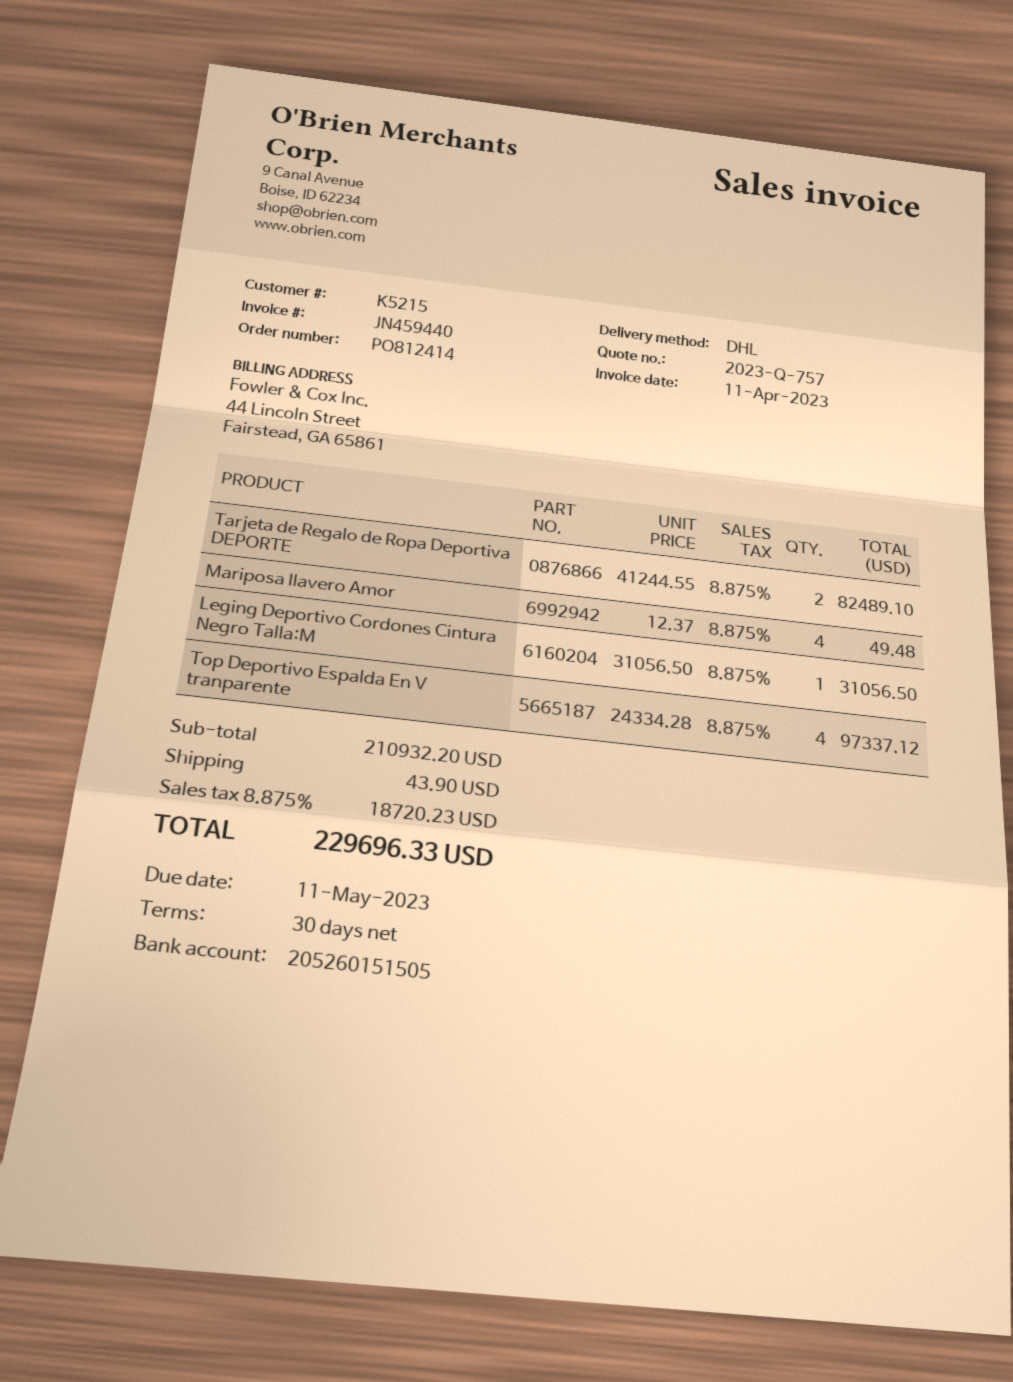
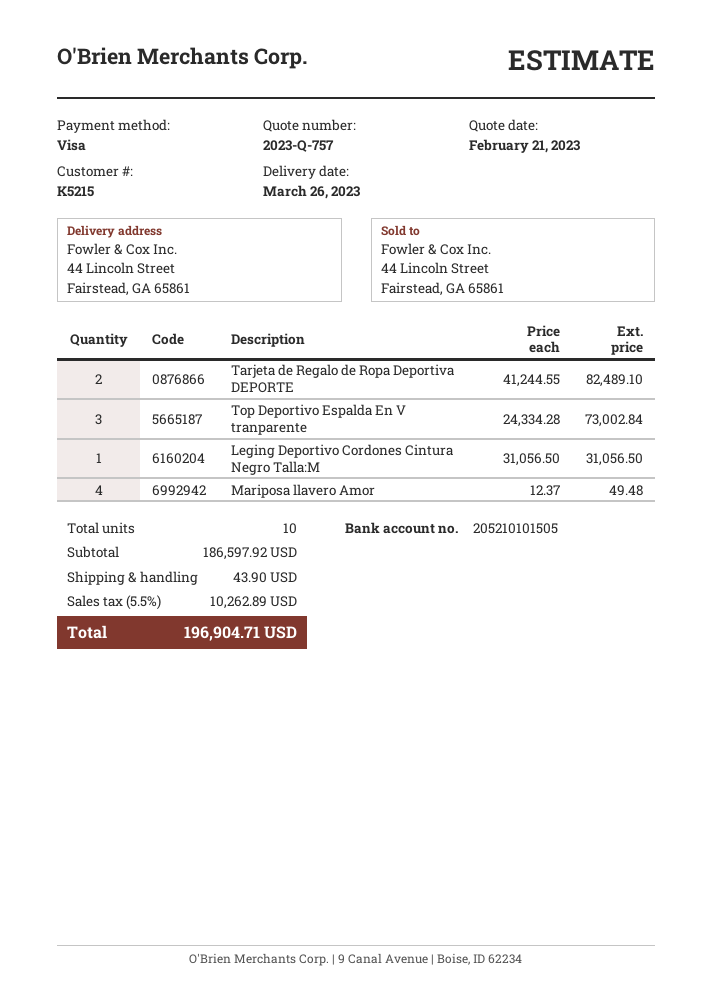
bank account: 205260151505 -> 205210101505
Top Deportivo Espalda En V tranparente: 4 x 24334.28 = 97337.12 -> 3 x 24334.28 = 73002.84
subtotal: 210932.20 -> 186597.92
tax: 8.875% = 18720.23 -> 5.5% = 10262.89
total: 229696.33 -> 196904.71

